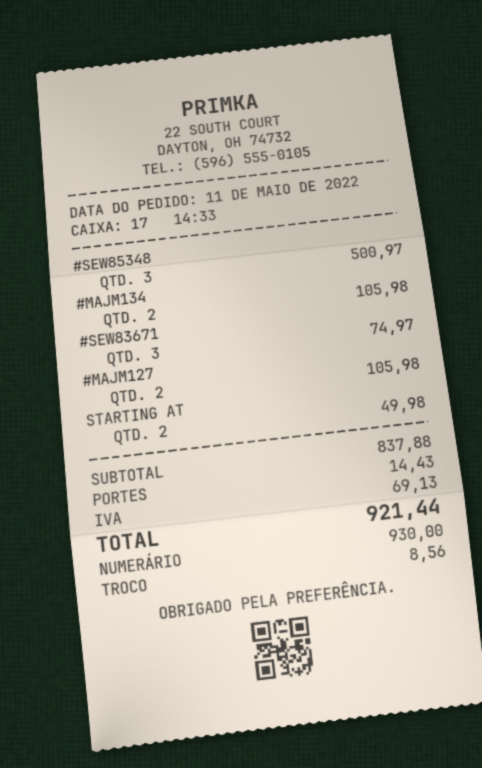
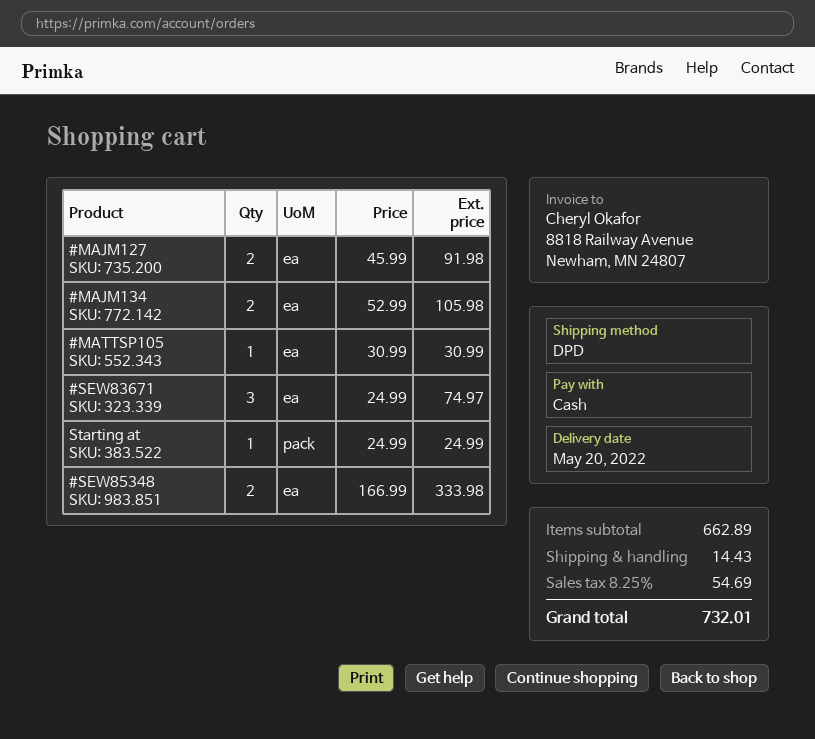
#SEW85348: 3 for 500.97 -> 2 for 333.98
#MAJM127: 2 for 105.98 -> 2 for 91.98
STARTING AT: 2 for 49.98 -> 1 for 24.99
#MATTSP105: none -> 1 for 30.99
subtotal: 837.88 -> 662.89
tax: 69.13 -> 54.69
total: 921.44 -> 732.01

